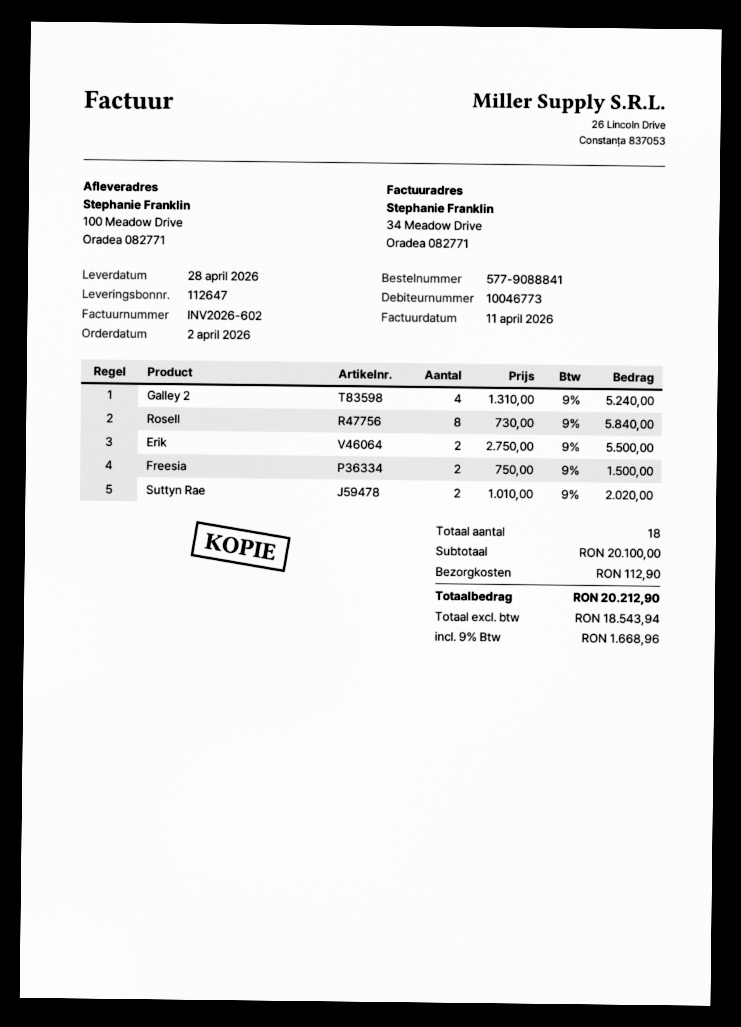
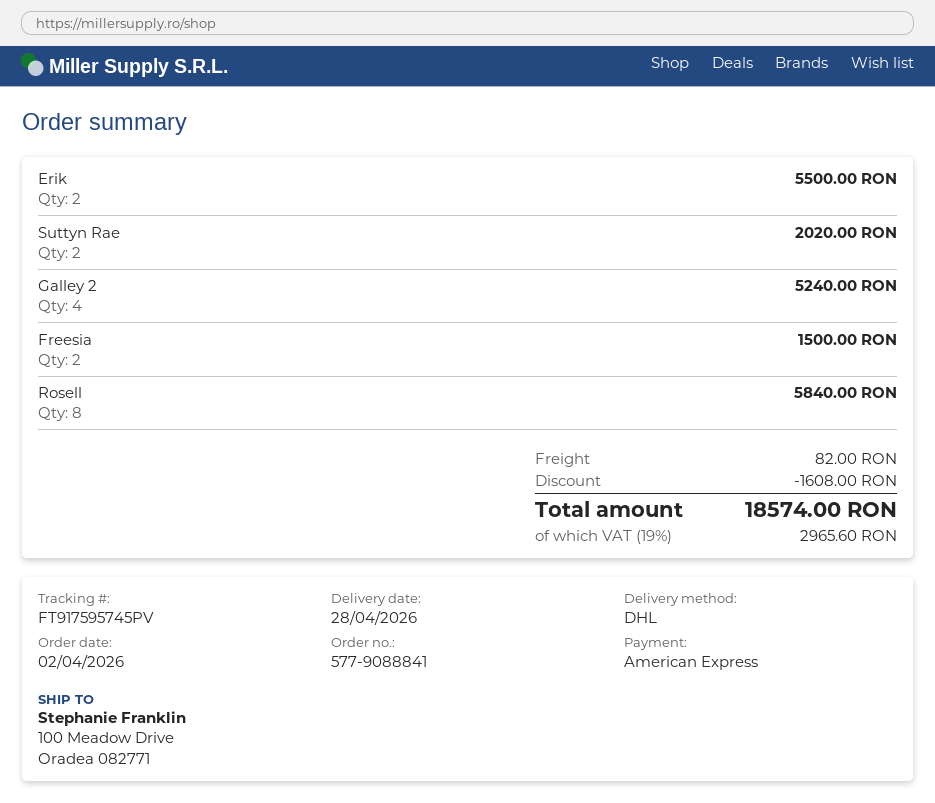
discount: none -> 1608.00
shipping: 112.90 -> 82.00
tax: 9% = 1668.96 -> 19% = 2965.60
total: 20212.90 -> 18574.00

